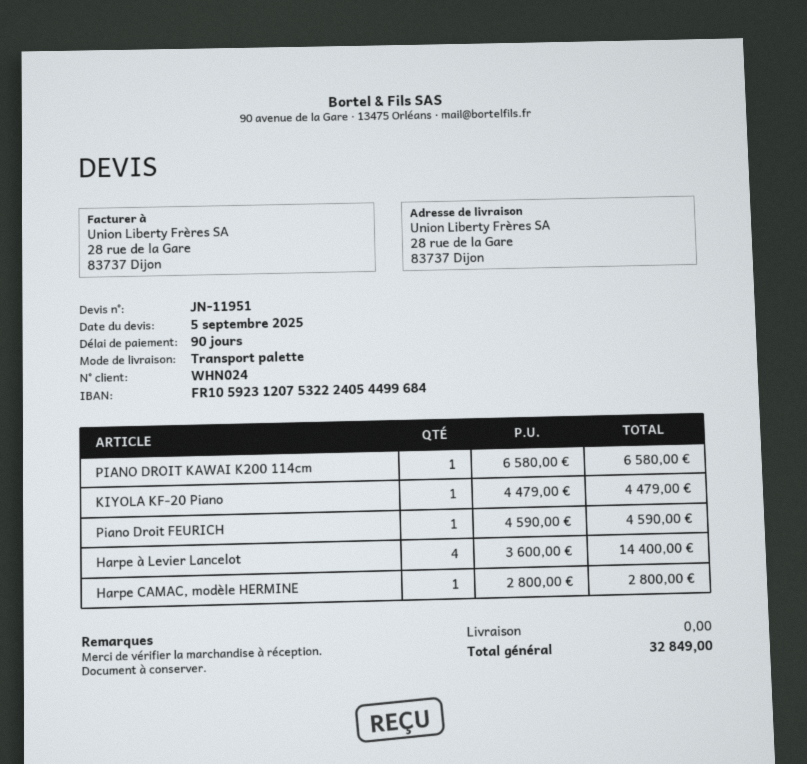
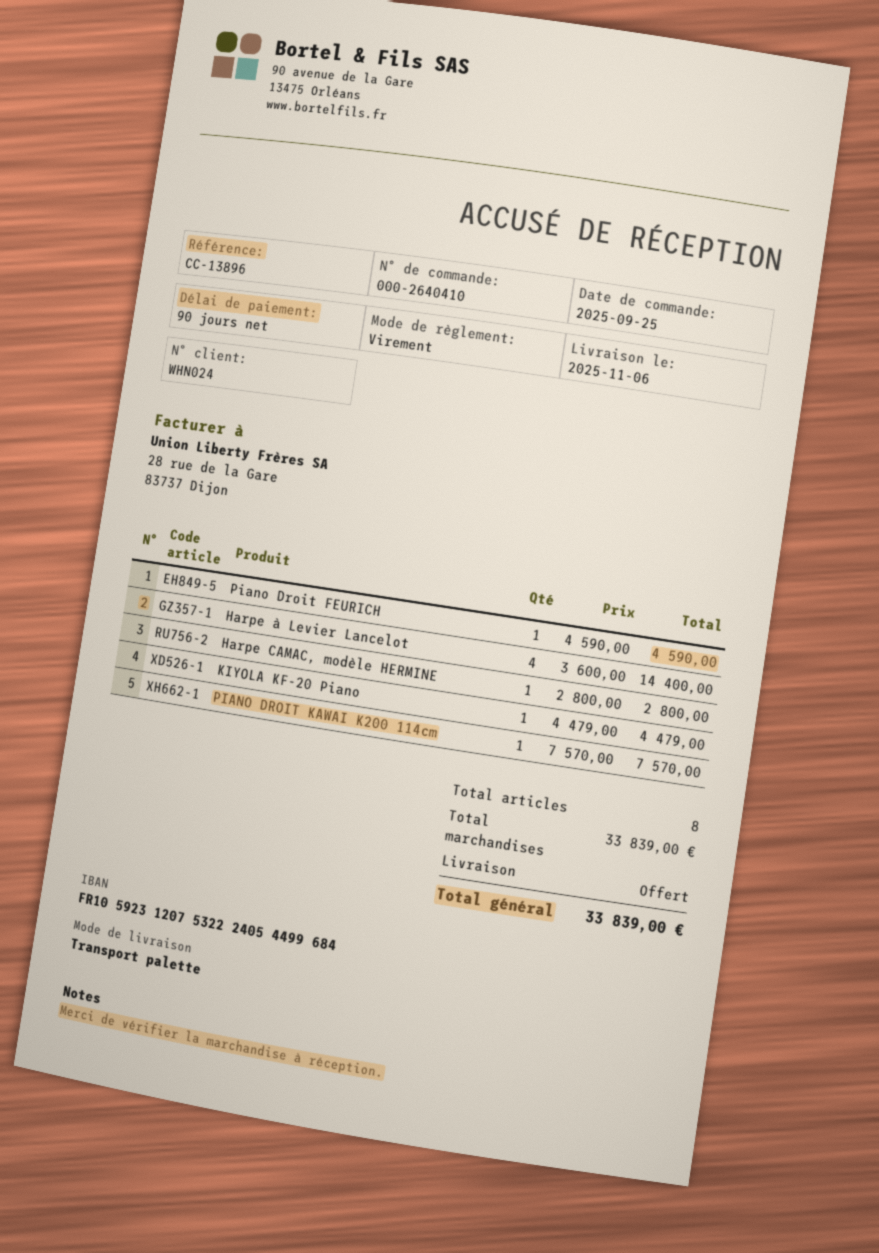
PIANO DROIT KAWAI K200 114cm: 1 x 6580.00 = 6580.00 -> 1 x 7570.00 = 7570.00
total: 32849.00 -> 33839.00

